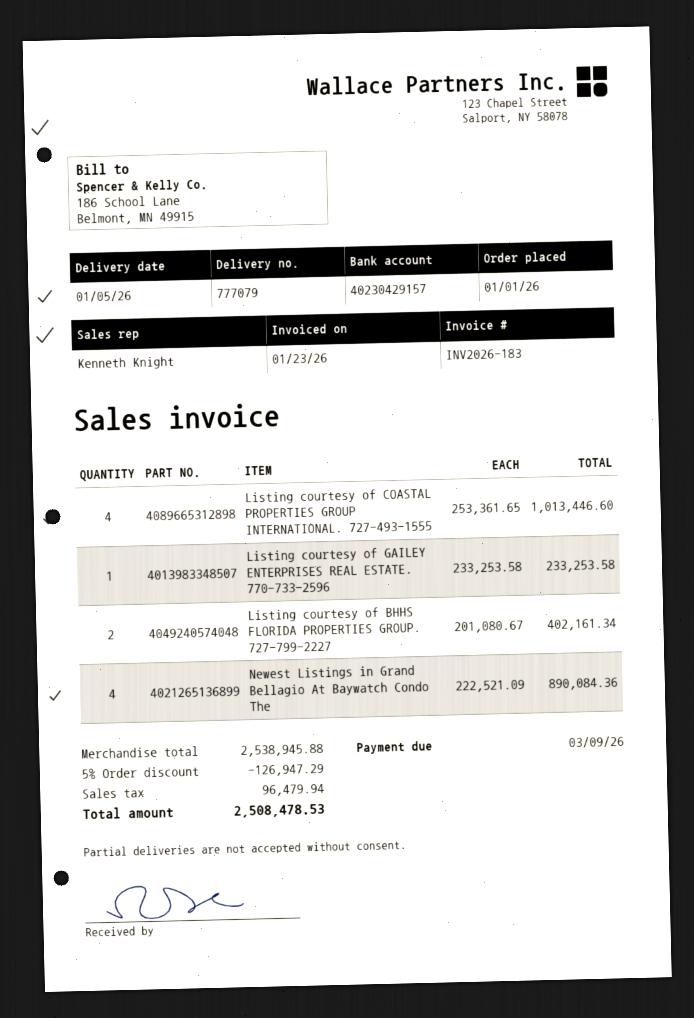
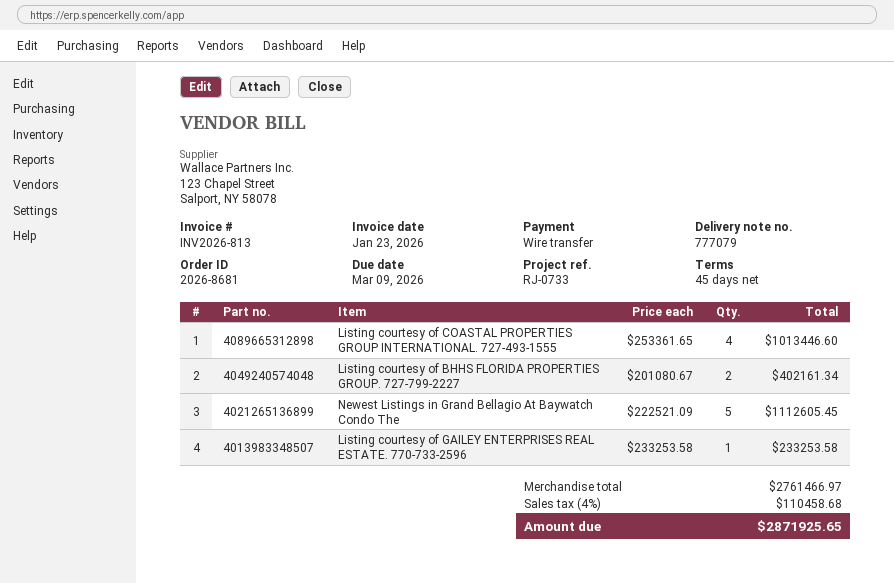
invoice number: INV2026-183 -> INV2026-813
Newest Listings in Grand Bellagio At Baywatch Condo The: 4 x 222521.09 = 890084.36 -> 5 x 222521.09 = 1112605.45
subtotal: 2538945.88 -> 2761466.97
discount: 5% = 126947.29 -> none
tax: 96479.94 -> 110458.68
total: 2508478.53 -> 2871925.65

